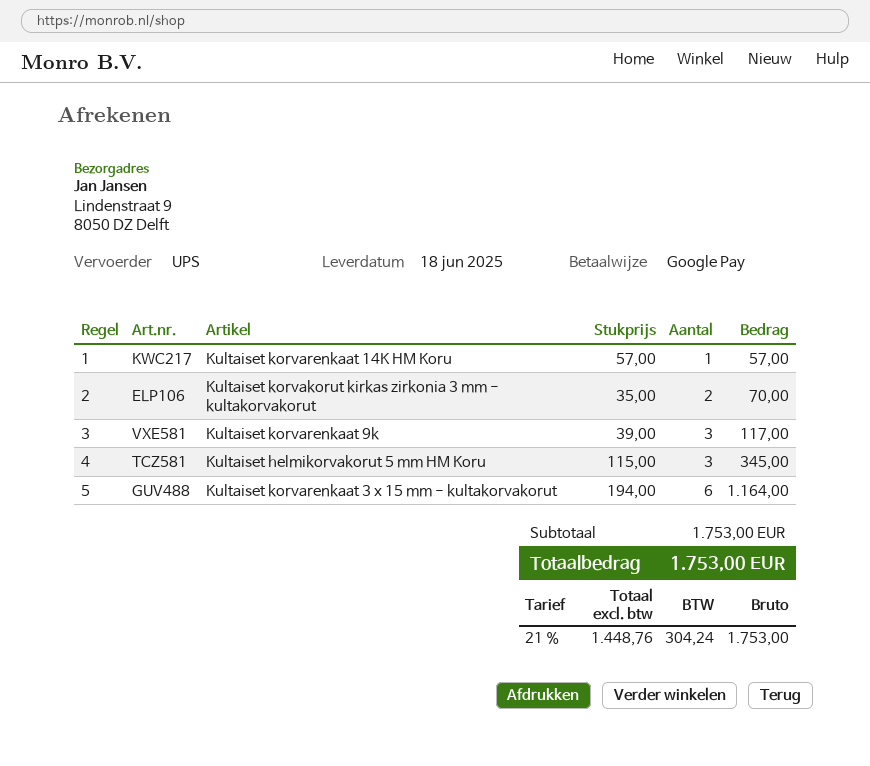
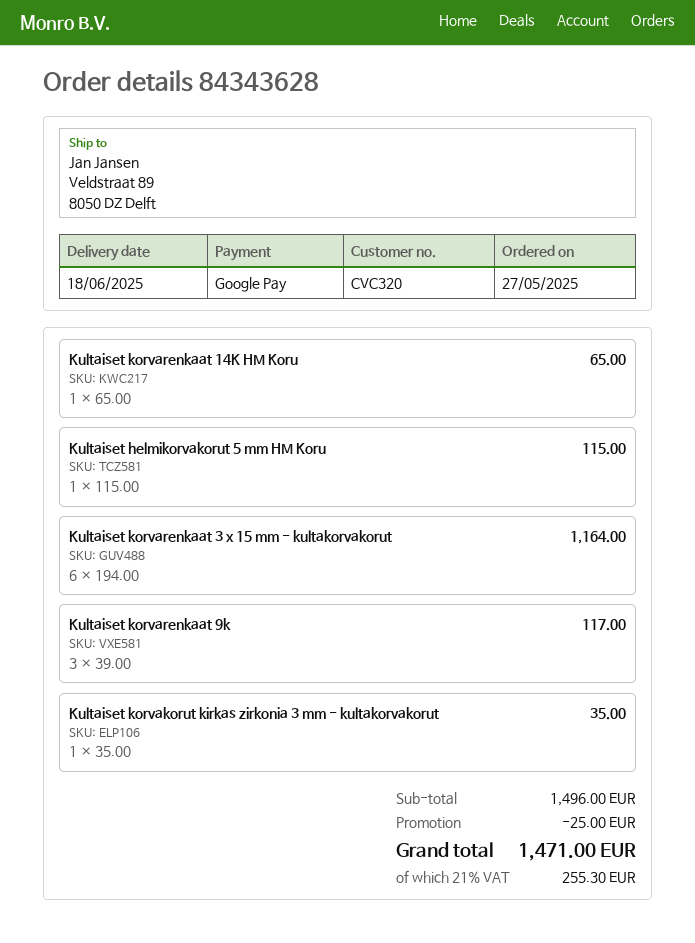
ship to: Lindenstraat 9, 8050 DZ Delft -> Veldstraat 89, 8050 DZ Delft
Kultaiset korvarenkaat 14K HM Koru: 1 x 57.00 = 57.00 -> 1 x 65.00 = 65.00
Kultaiset korvakorut kirkas zirkonia 3 mm - kultakorvakorut: 2 x 35.00 = 70.00 -> 1 x 35.00 = 35.00
Kultaiset helmikorvakorut 5 mm HM Koru: 3 x 115.00 = 345.00 -> 1 x 115.00 = 115.00
subtotal: 1753.00 -> 1496.00
discount: none -> 25.00
tax: 21% = 304.24 -> 21% = 255.30
total: 1753.00 -> 1471.00

